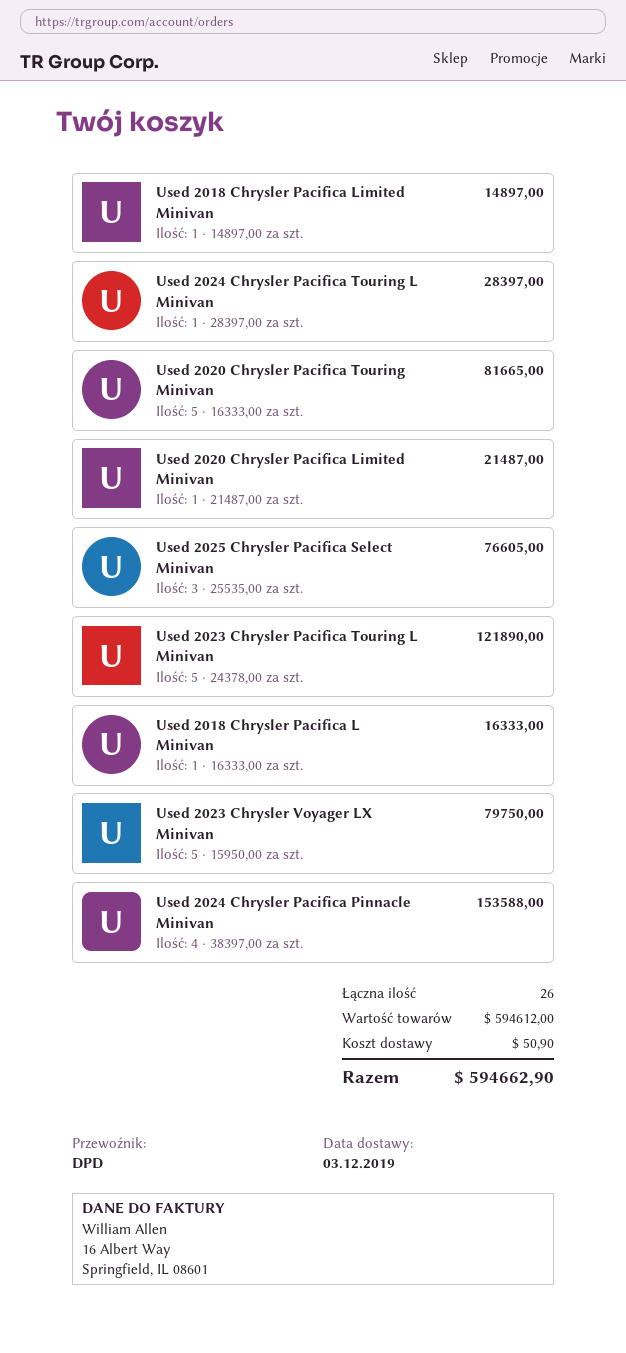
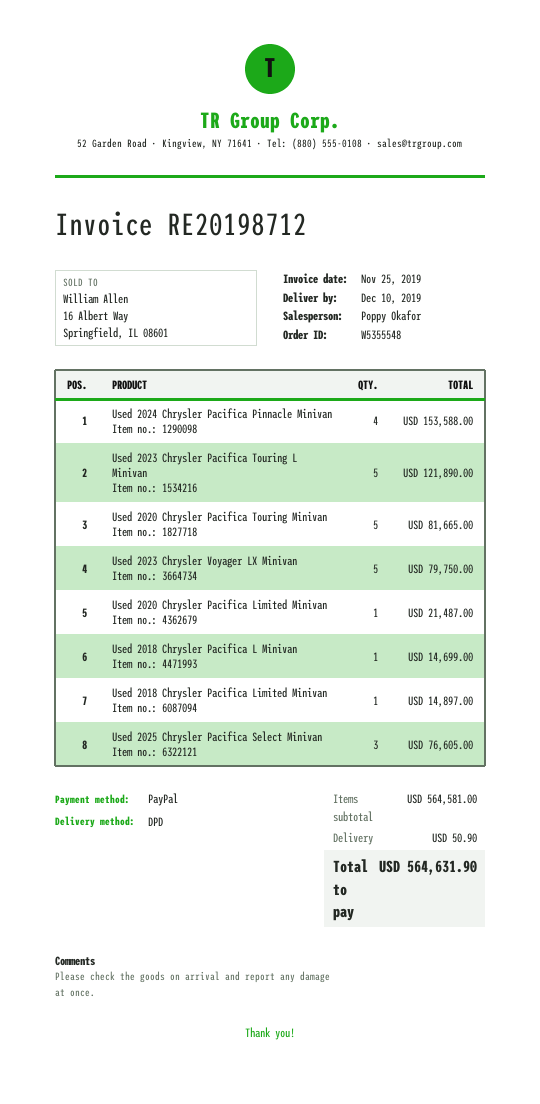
delivery date: 2019-12-03 -> 2019-12-10
Used 2024 Chrysler Pacifica Touring L Minivan: 1 for 28397.00 -> none
Used 2018 Chrysler Pacifica L Minivan: 1 for 16333.00 -> 1 for 14699.00
subtotal: 594612.00 -> 564581.00
total: 594662.90 -> 564631.90

